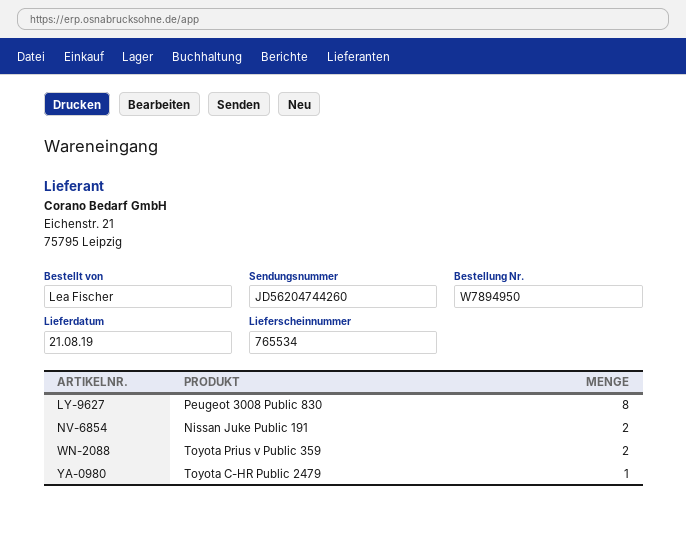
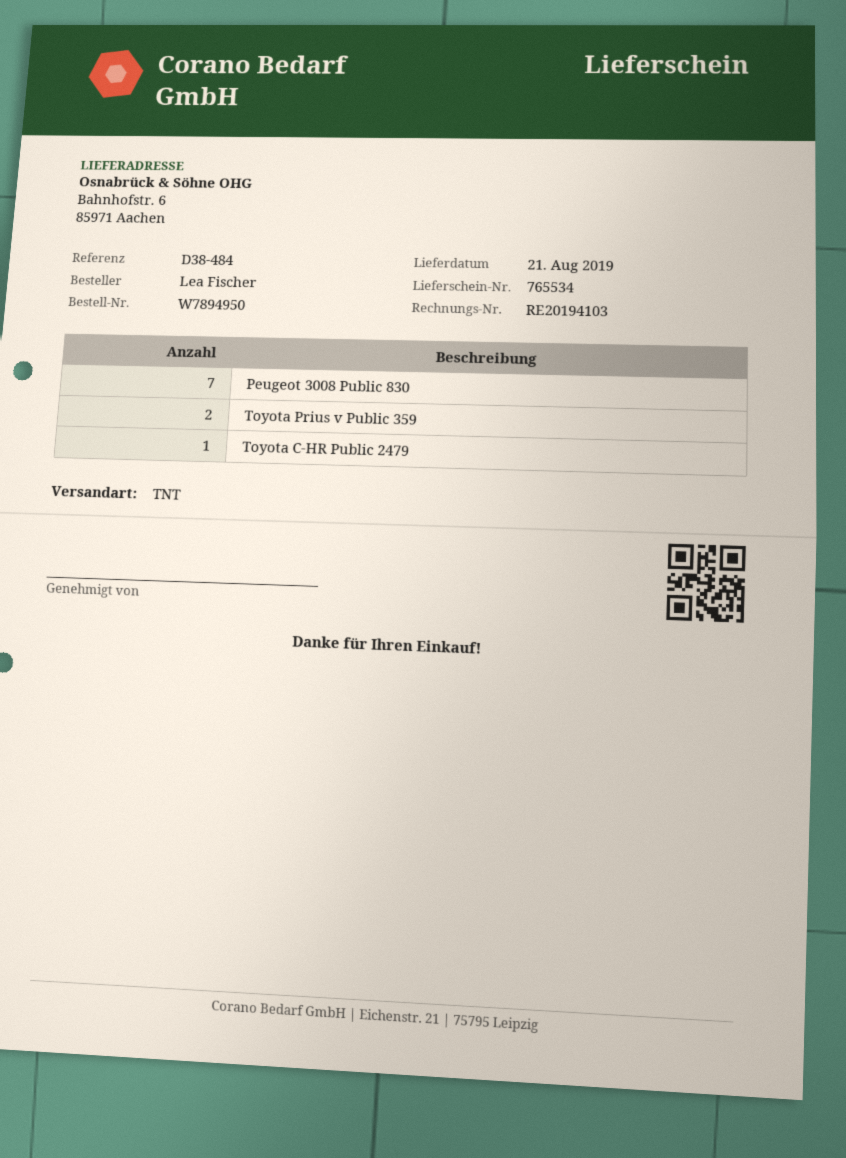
Peugeot 3008 Public 830: 8 -> 7
Nissan Juke Public 191: 2 -> none

